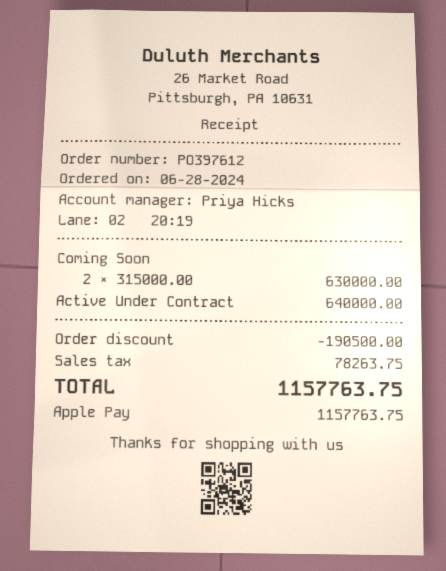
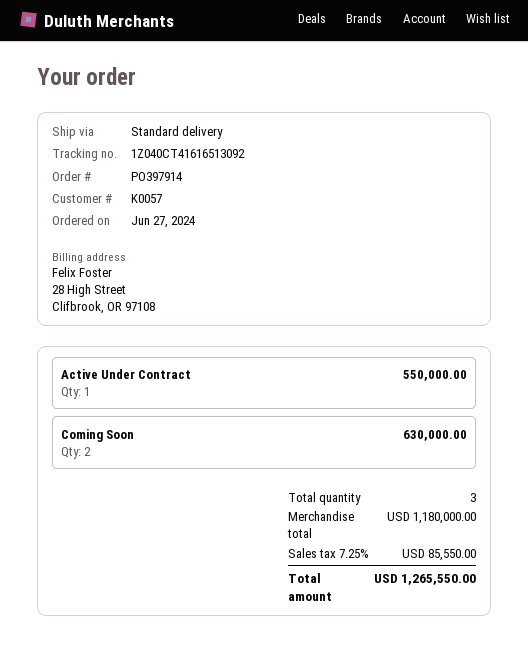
order number: PO397612 -> PO397914
order date: 2024-06-28 -> 2024-06-27
Active Under Contract: 1 for 640000.00 -> 1 for 550000.00
discount: 190500.00 -> none
tax: 78263.75 -> 85550.00
total: 1157763.75 -> 1265550.00

